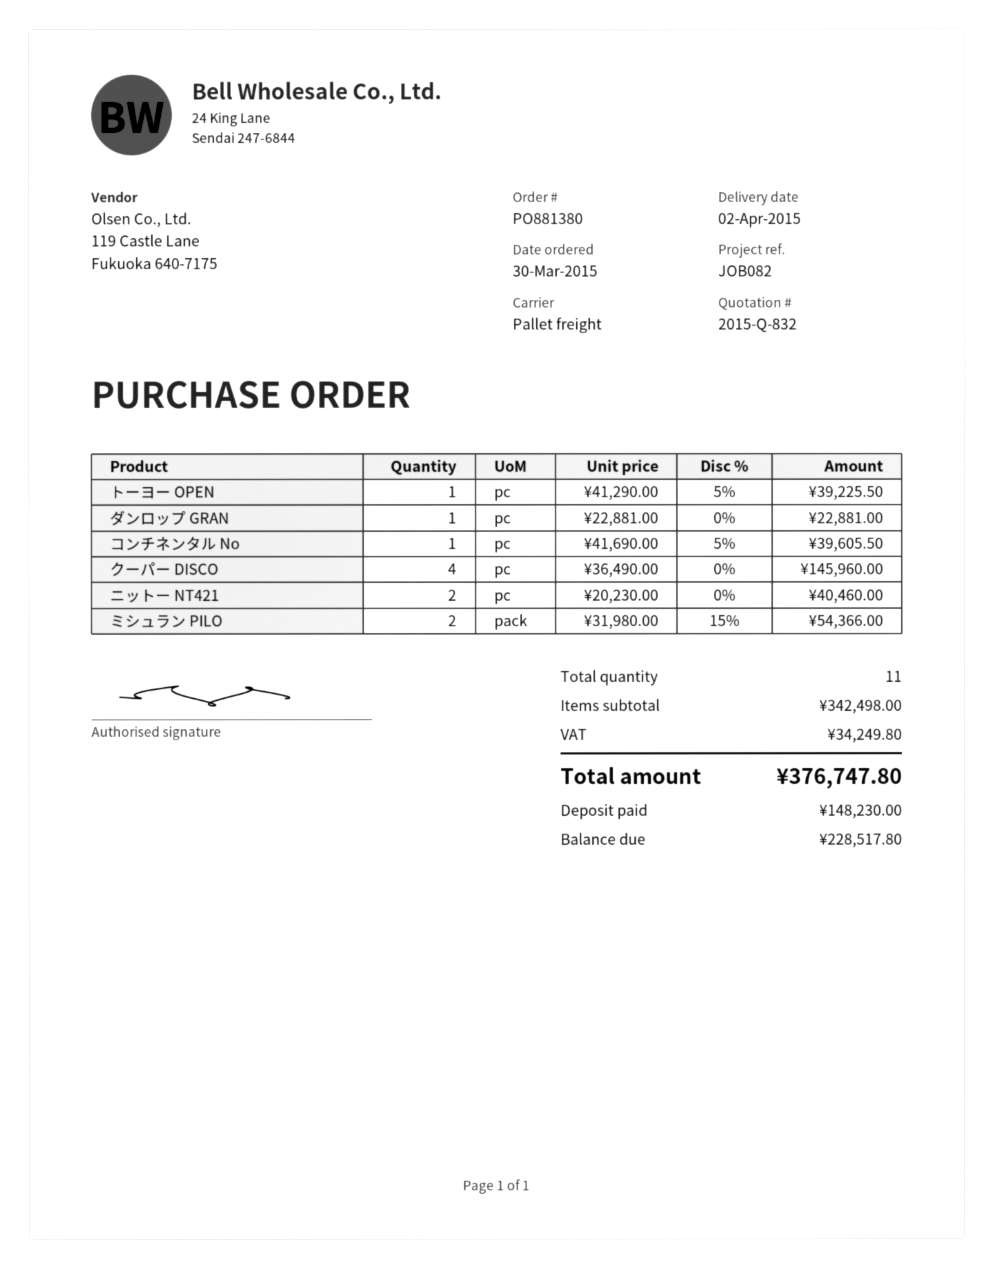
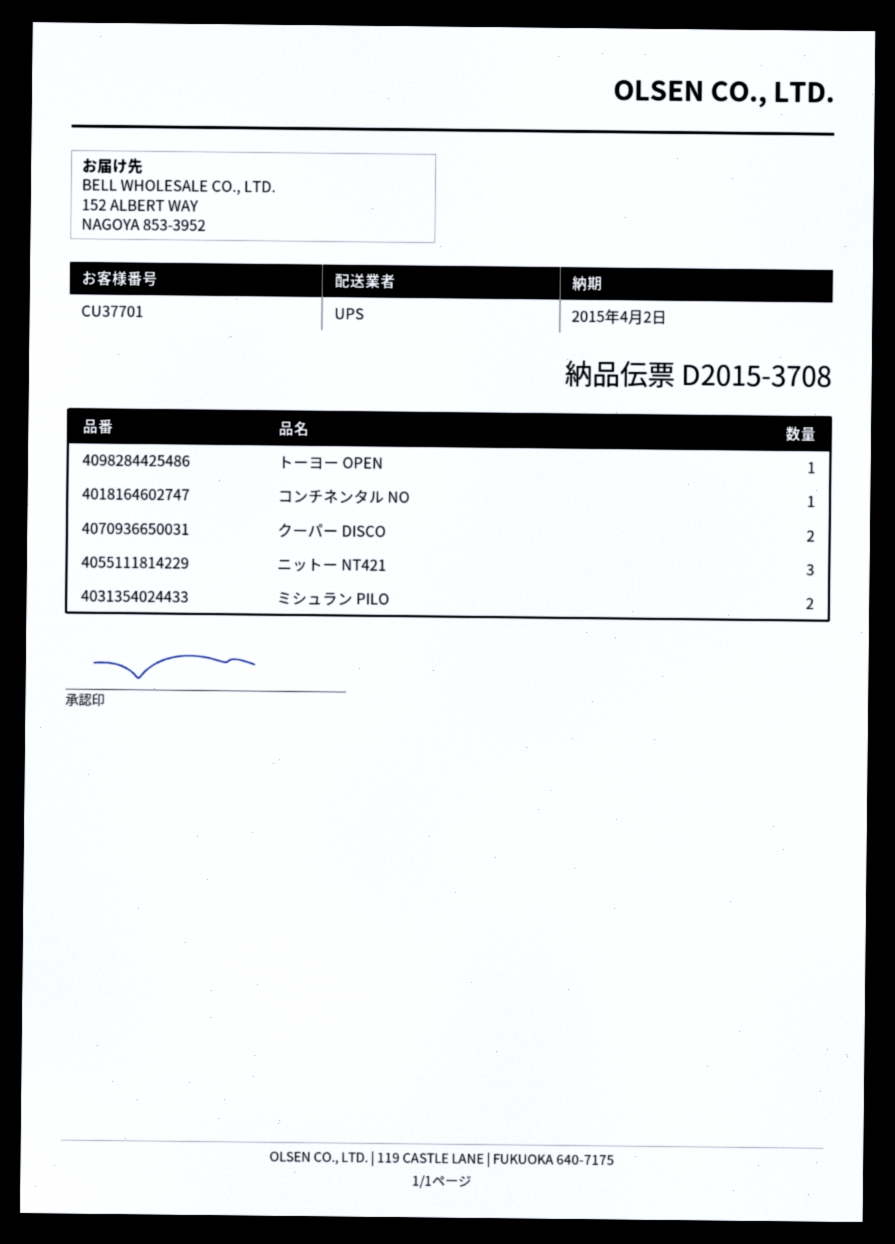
shipping method: pallet freight -> UPS
ダンロップ GRAN: 1 -> none
クーパー DISCO: 4 -> 2
ニットー NT421: 2 -> 3

